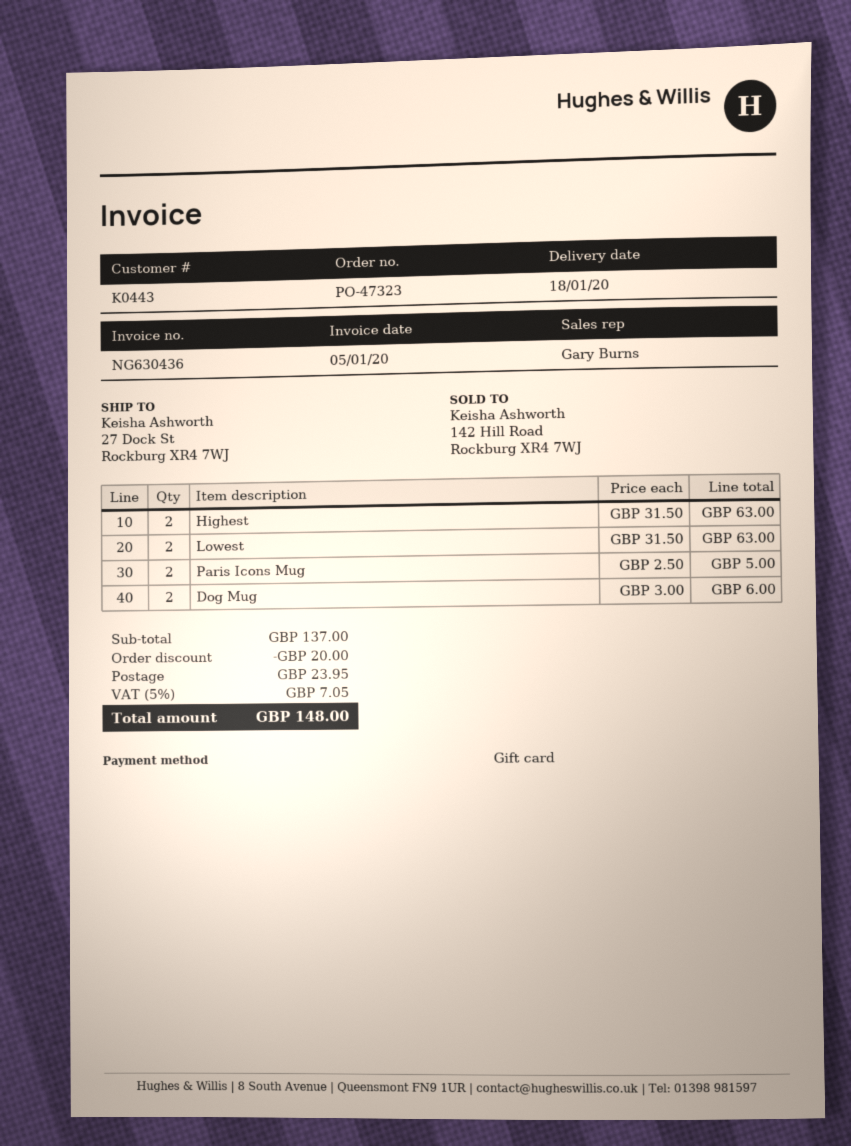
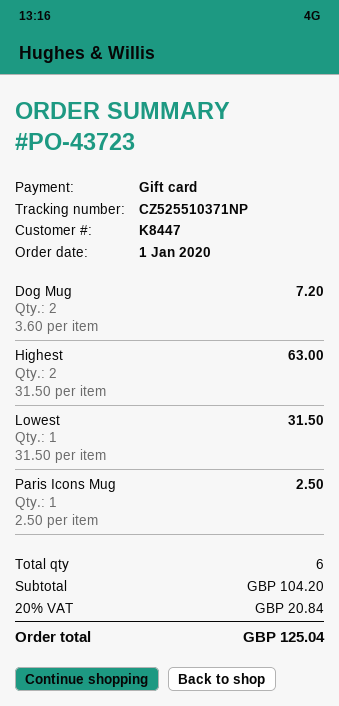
order number: PO-47323 -> PO-43723
customer number: K0443 -> K8447
Lowest: 2 x 31.50 = 63.00 -> 1 x 31.50 = 31.50
Paris Icons Mug: 2 x 2.50 = 5.00 -> 1 x 2.50 = 2.50
Dog Mug: 2 x 3.00 = 6.00 -> 2 x 3.60 = 7.20
subtotal: 137.00 -> 104.20
discount: 20.00 -> none
shipping: 23.95 -> none
tax: 5% = 7.05 -> 20% = 20.84
total: 148.00 -> 125.04

